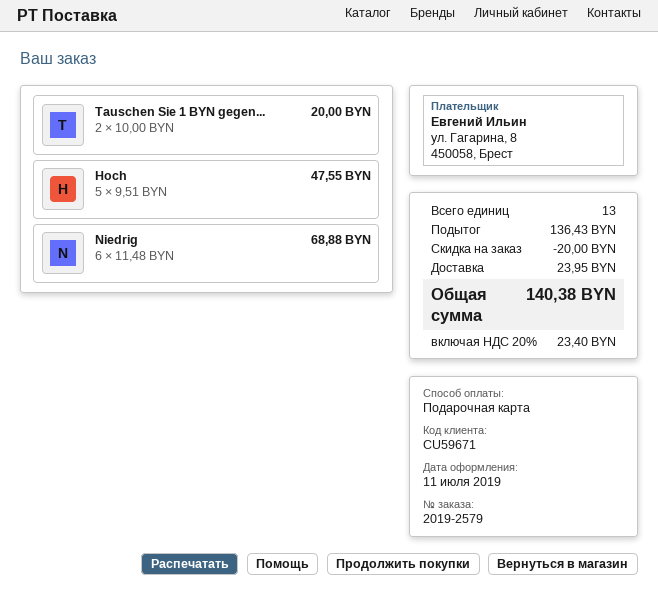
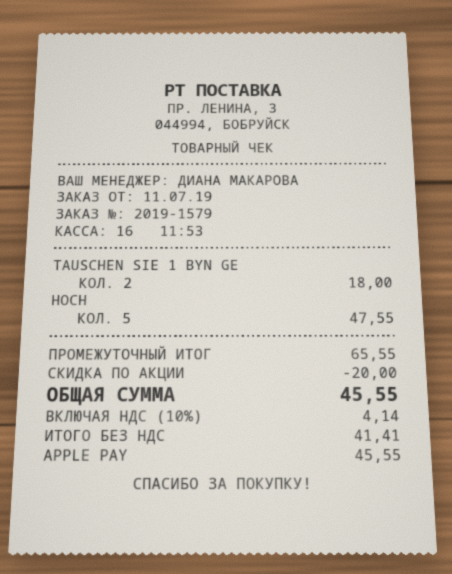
order number: 2019-2579 -> 2019-1579
payment method: gift card -> Apple Pay
Tauschen Sie 1 BYN gegen...: 2 for 20.00 -> 2 for 18.00
Niedrig: 6 for 68.88 -> none
subtotal: 136.43 -> 65.55
shipping: 23.95 -> none
tax: 20% = 23.40 -> 10% = 4.14
total: 140.38 -> 45.55

